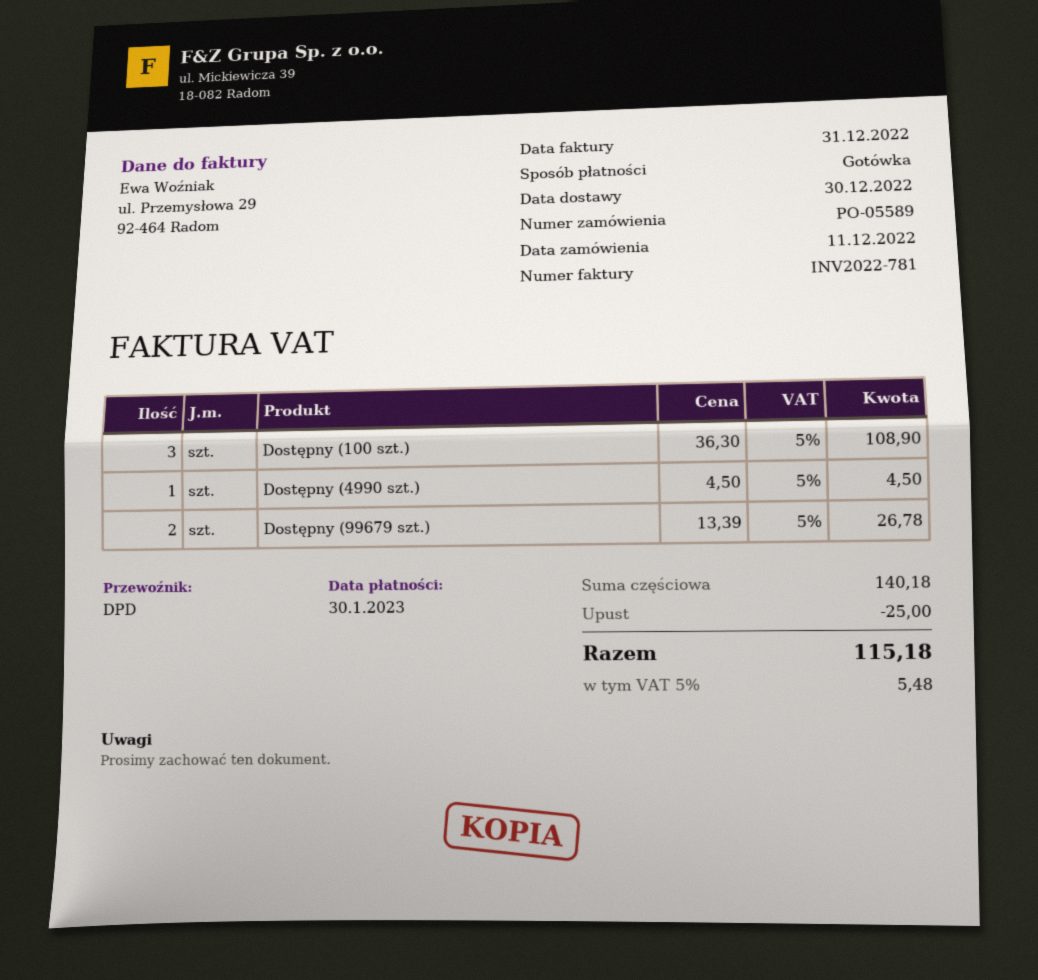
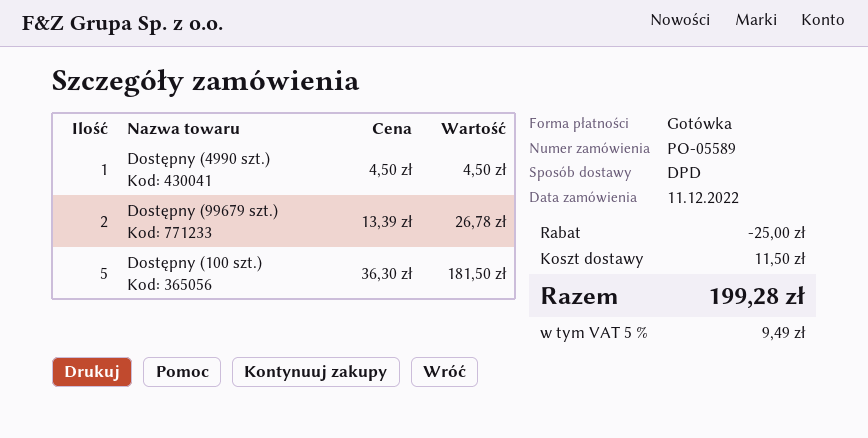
Dostępny (100 szt.): 3 x 36.30 = 108.90 -> 5 x 36.30 = 181.50
shipping: none -> 11.50
tax: 5% = 5.48 -> 5% = 9.49
total: 115.18 -> 199.28

